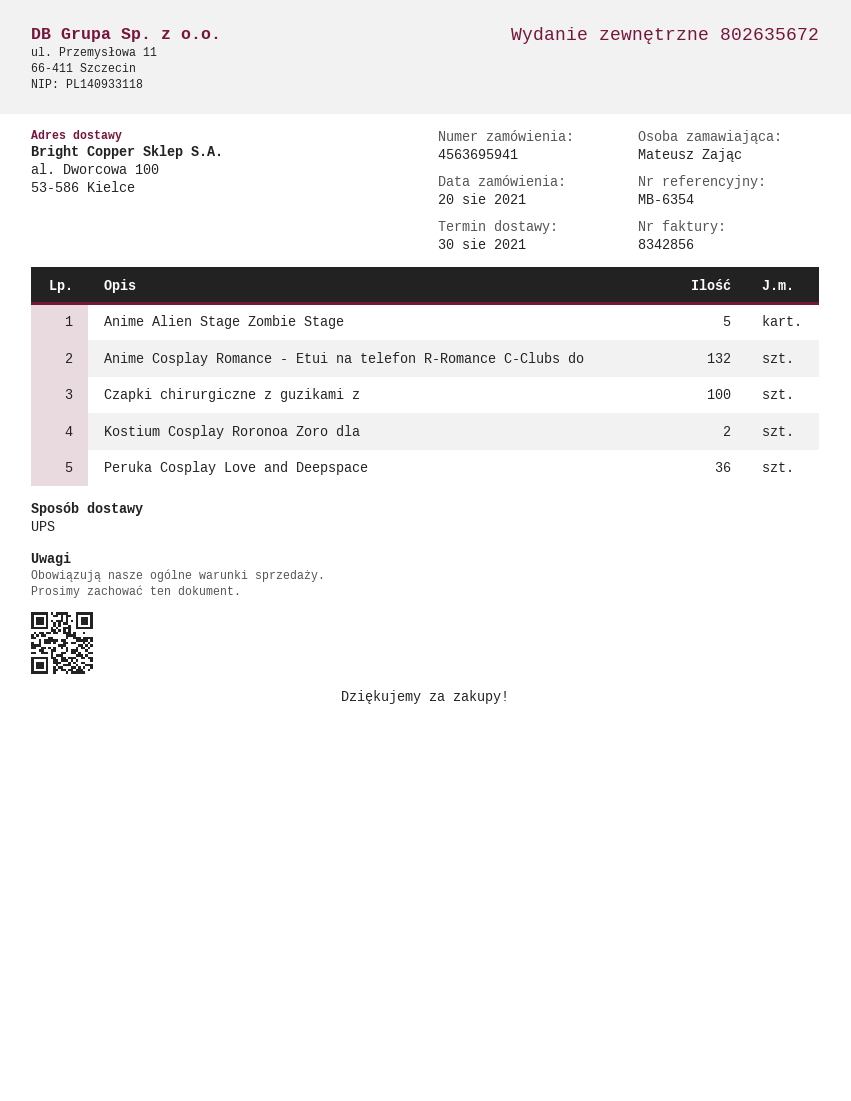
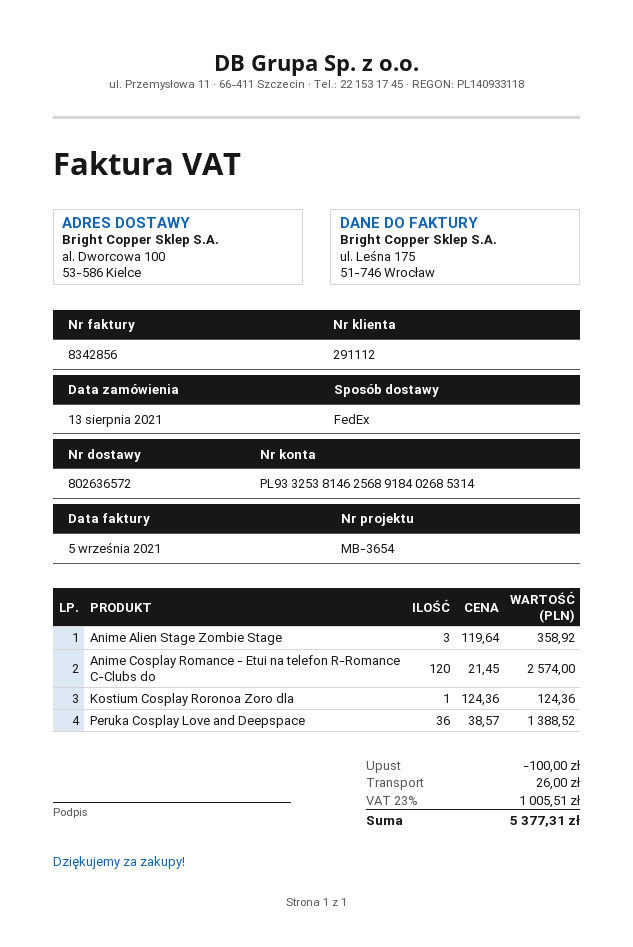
order date: 2021-08-20 -> 2021-08-13
delivery note number: 802635672 -> 802636572
reference: MB-6354 -> MB-3654
shipping method: UPS -> FedEx
Anime Alien Stage Zombie Stage: 5 -> 3
Anime Cosplay Romance - Etui na telefon R-Romance C-Clubs do: 132 -> 120
Czapki chirurgiczne z guzikami z: 100 -> none
Kostium Cosplay Roronoa Zoro dla: 2 -> 1

